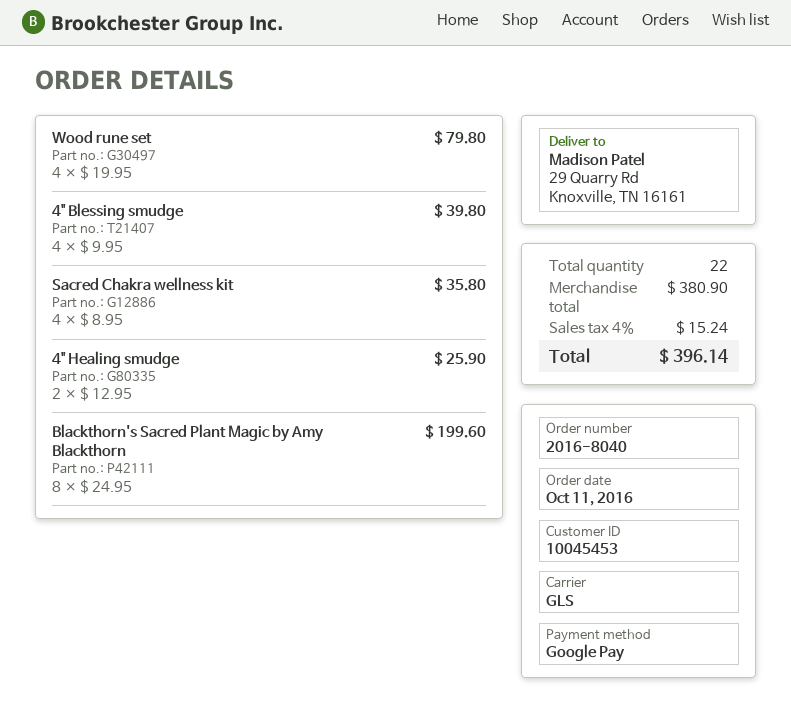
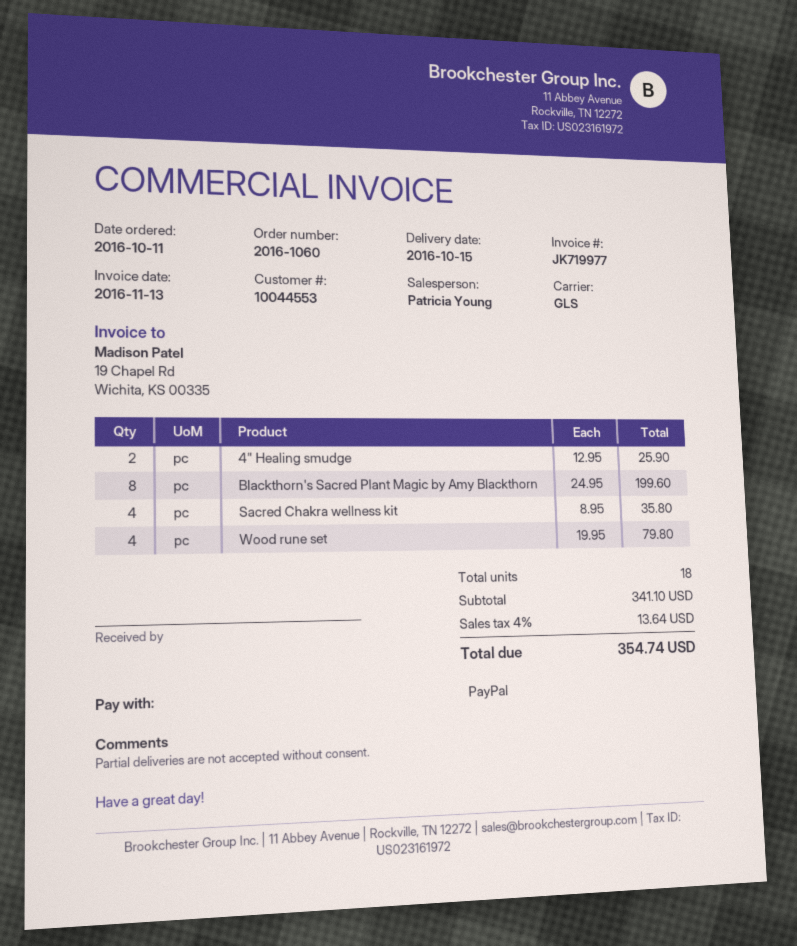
order number: 2016-8040 -> 2016-1060
customer number: 10045453 -> 10044553
payment method: Google Pay -> PayPal
4" Blessing smudge: 4 x 9.95 = 39.80 -> none
total quantity: 22 -> 18
subtotal: 380.90 -> 341.10
tax: 4% = 15.24 -> 4% = 13.64
total: 396.14 -> 354.74

